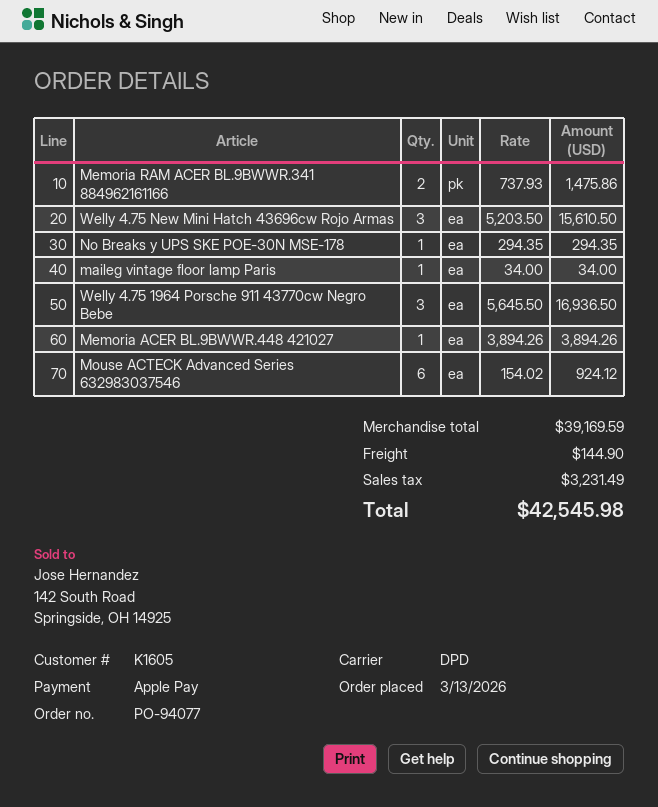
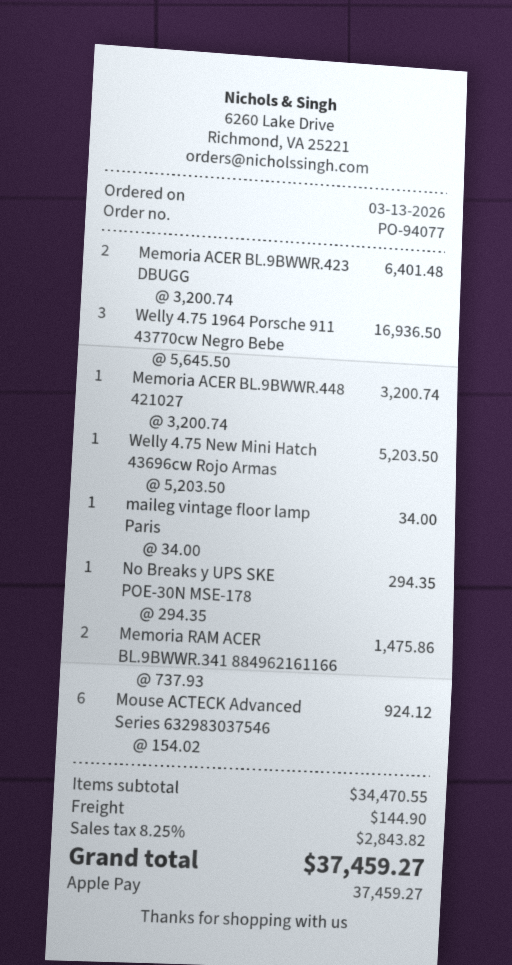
Welly 4.75 New Mini Hatch 43696cw Rojo Armas: 3 x 5203.50 = 15610.50 -> 1 x 5203.50 = 5203.50
Memoria ACER BL.9BWWR.448 421027: 1 x 3894.26 = 3894.26 -> 1 x 3200.74 = 3200.74
Memoria ACER BL.9BWWR.423 DBUGG: none -> 2 x 3200.74 = 6401.48
subtotal: 39169.59 -> 34470.55
tax: 3231.49 -> 2843.82
total: 42545.98 -> 37459.27

